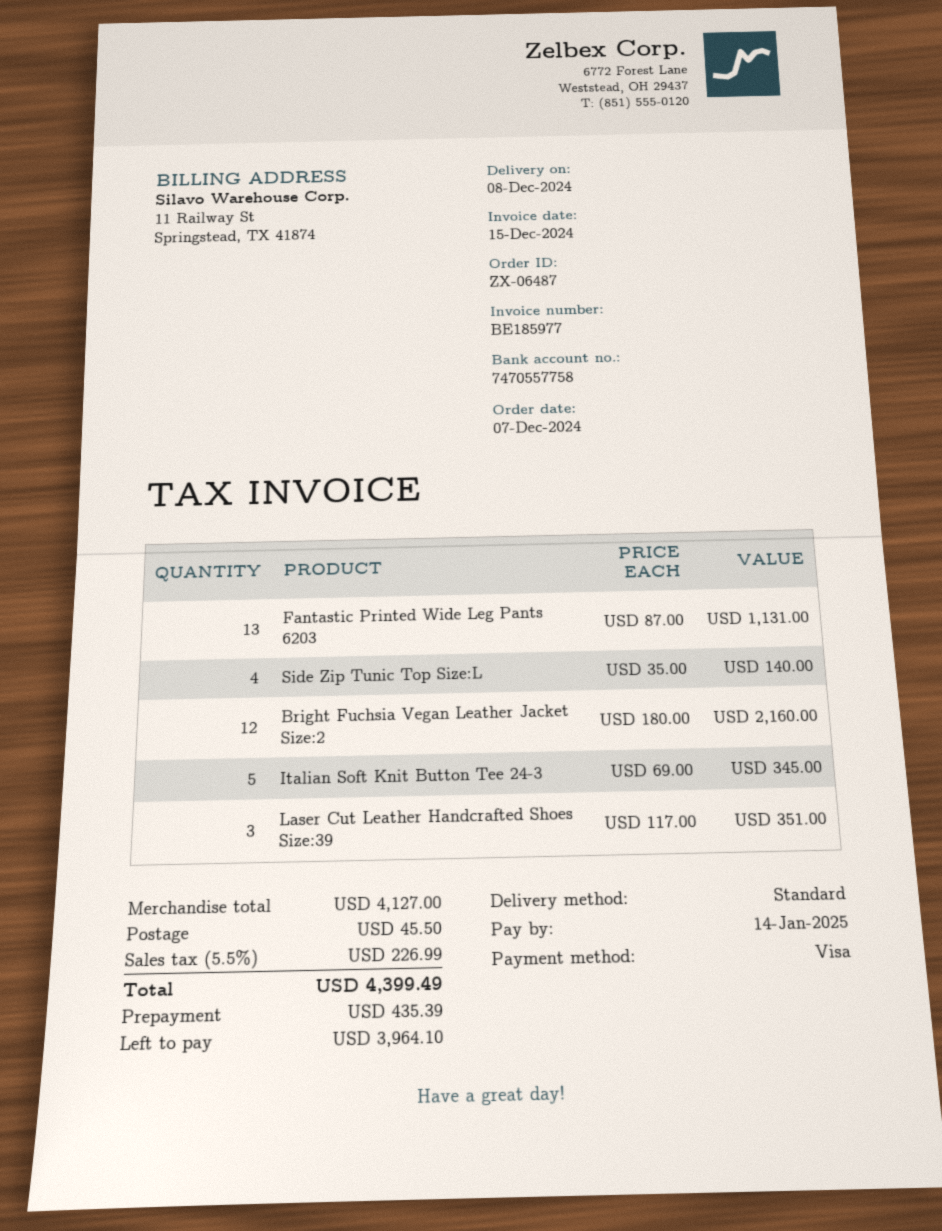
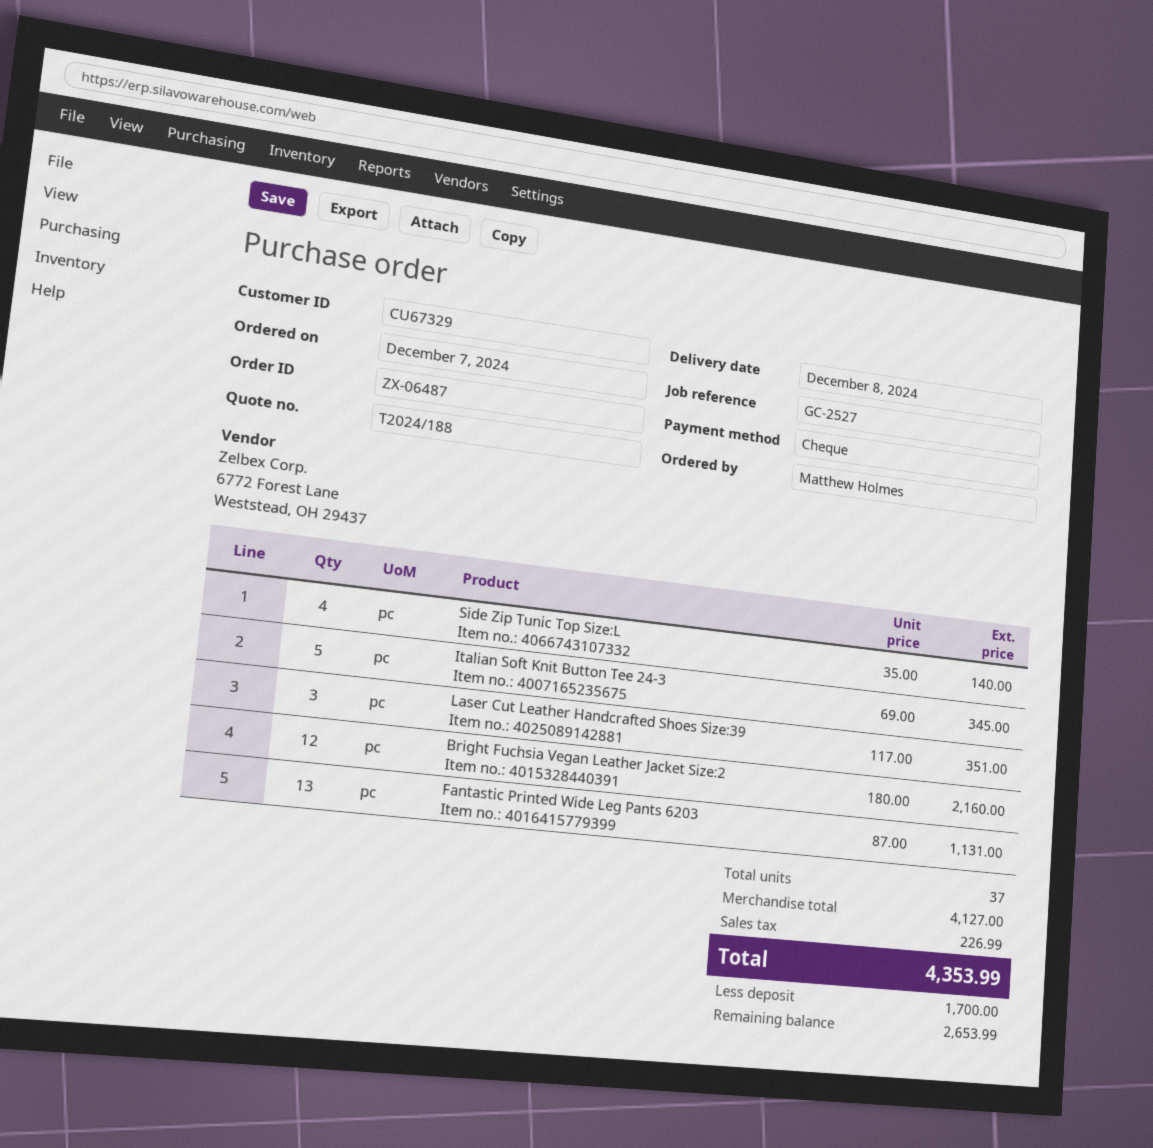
payment method: Visa -> cheque
shipping: 45.50 -> none
total: 4399.49 -> 4353.99
deposit: 435.39 -> 1700.00
balance: 3964.10 -> 2653.99

